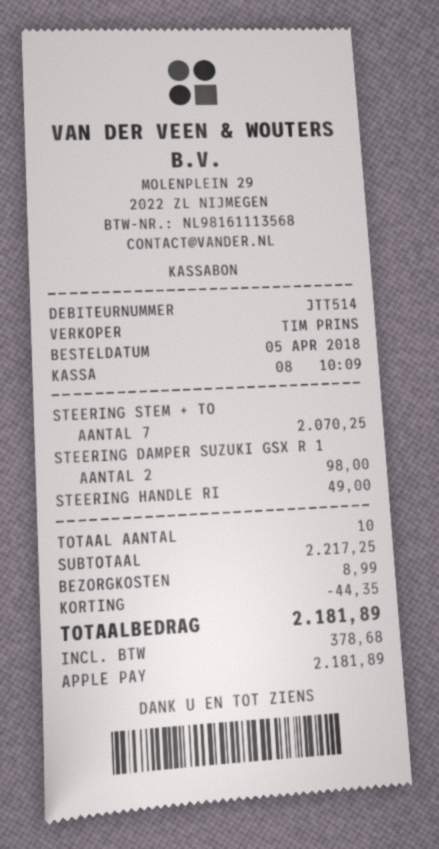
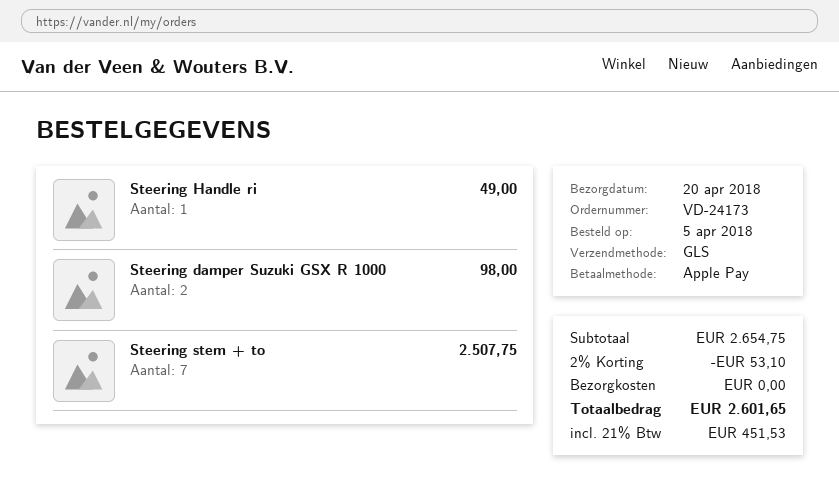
STEERING STEM + TO: 7 for 2070.25 -> 7 for 2507.75
subtotal: 2217.25 -> 2654.75
discount: 44.35 -> 53.10
shipping: 8.99 -> 0.00
tax: 378.68 -> 451.53
total: 2181.89 -> 2601.65

